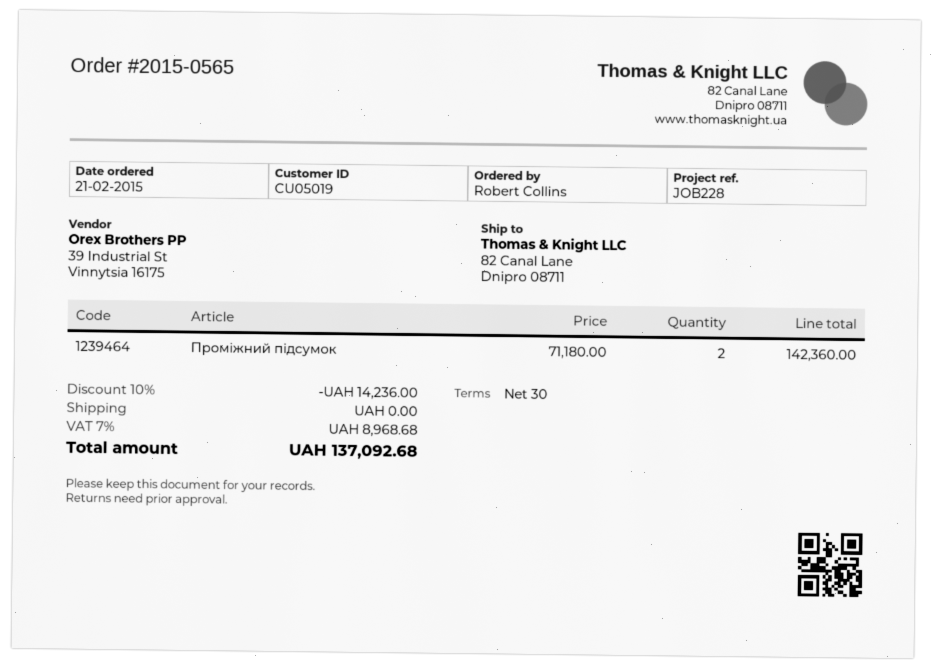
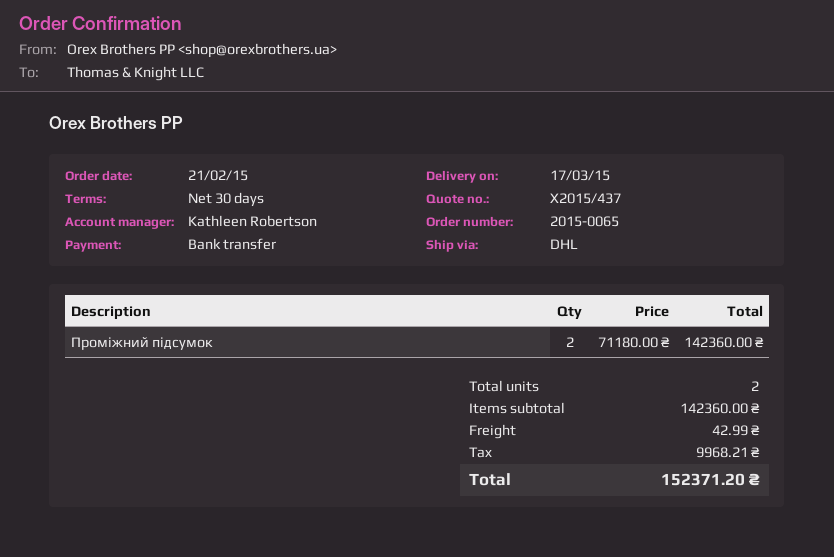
order number: 2015-0565 -> 2015-0065
discount: 10% = 14236.00 -> none
shipping: 0.00 -> 42.99
tax: 8968.68 -> 9968.21
total: 137092.68 -> 152371.20

